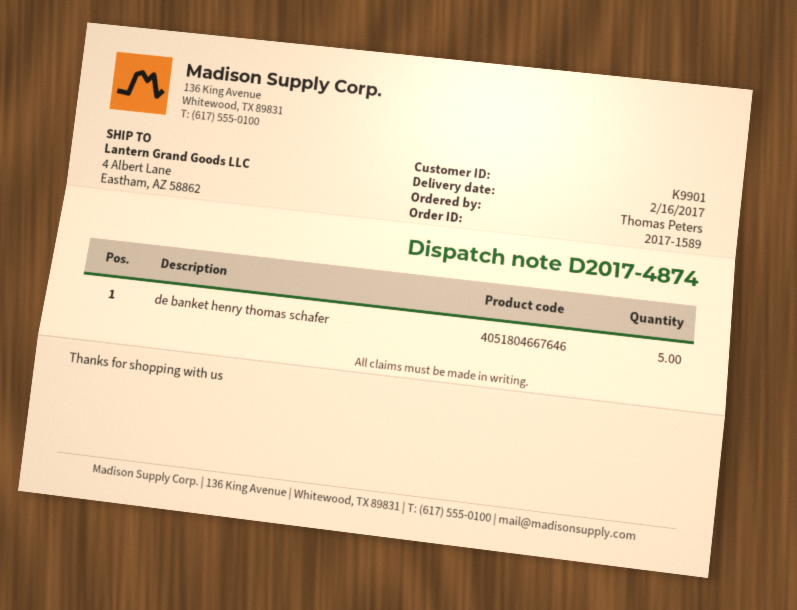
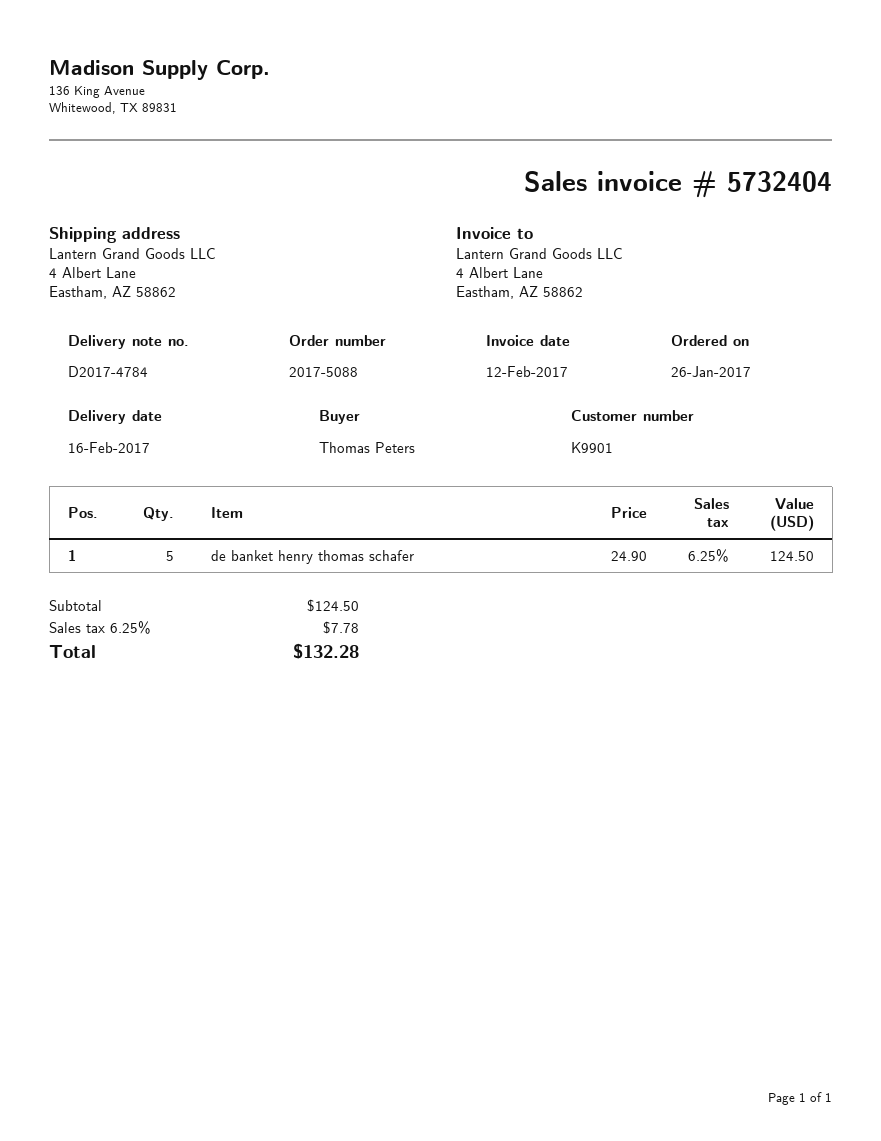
order number: 2017-1589 -> 2017-5088
delivery note number: D2017-4874 -> D2017-4784

